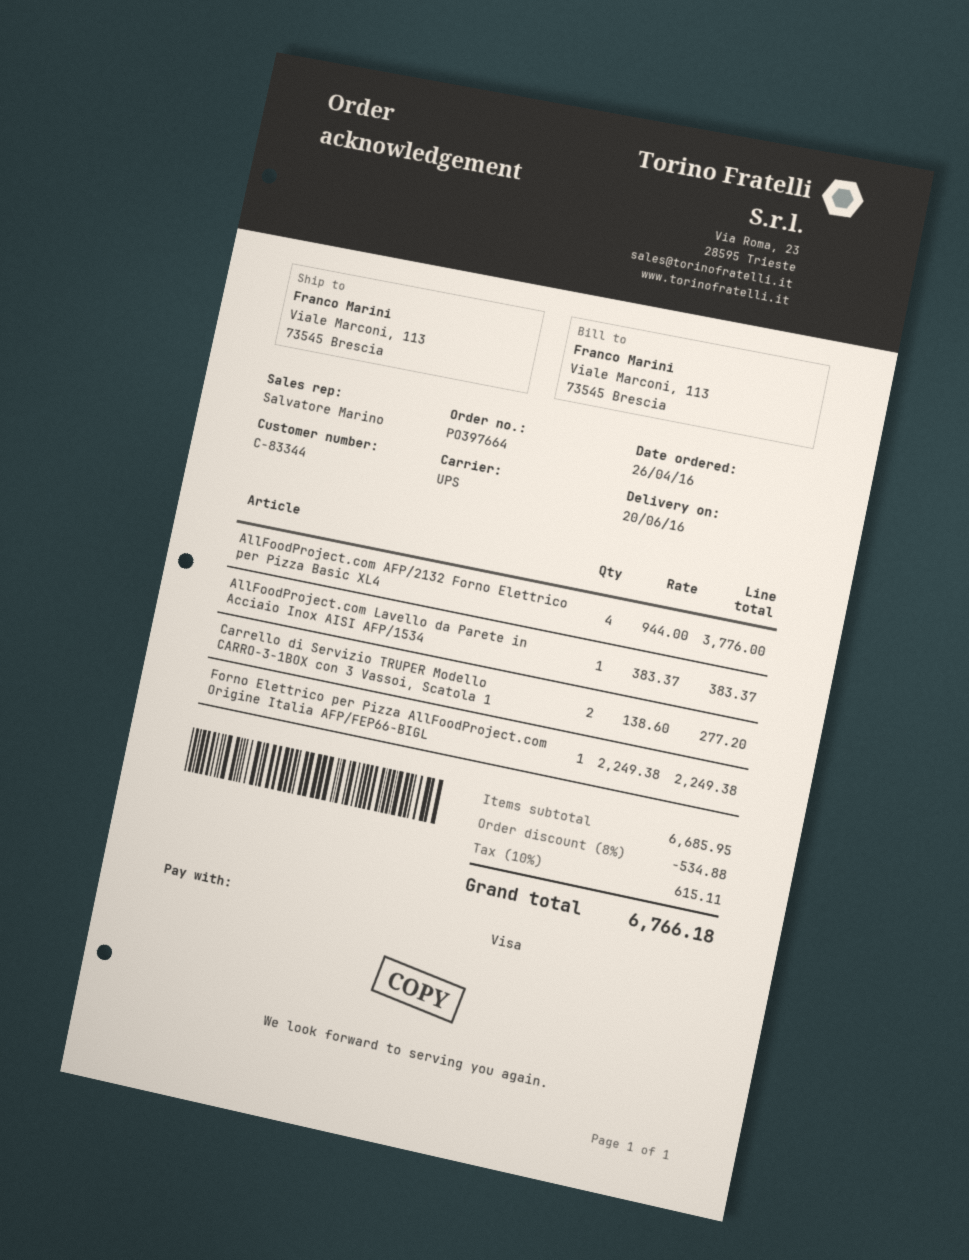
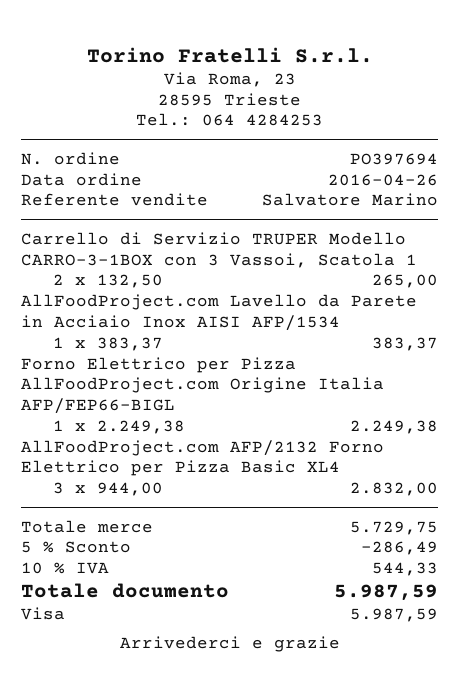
order number: PO397664 -> PO397694
AllFoodProject.com AFP/2132 Forno Elettrico per Pizza Basic XL4: 4 x 944.00 = 3776.00 -> 3 x 944.00 = 2832.00
Carrello di Servizio TRUPER Modello CARRO-3-1BOX con 3 Vassoi, Scatola 1: 2 x 138.60 = 277.20 -> 2 x 132.50 = 265.00
subtotal: 6685.95 -> 5729.75
discount: 8% = 534.88 -> 5% = 286.49
tax: 10% = 615.11 -> 10% = 544.33
total: 6766.18 -> 5987.59

